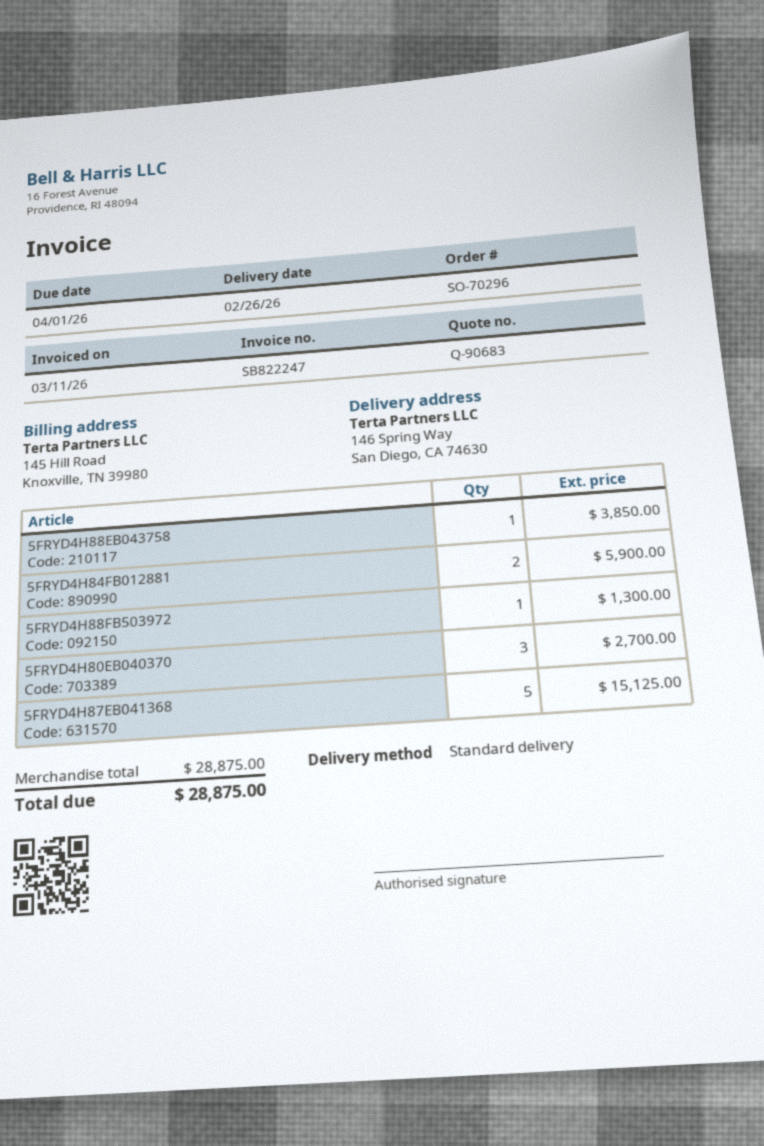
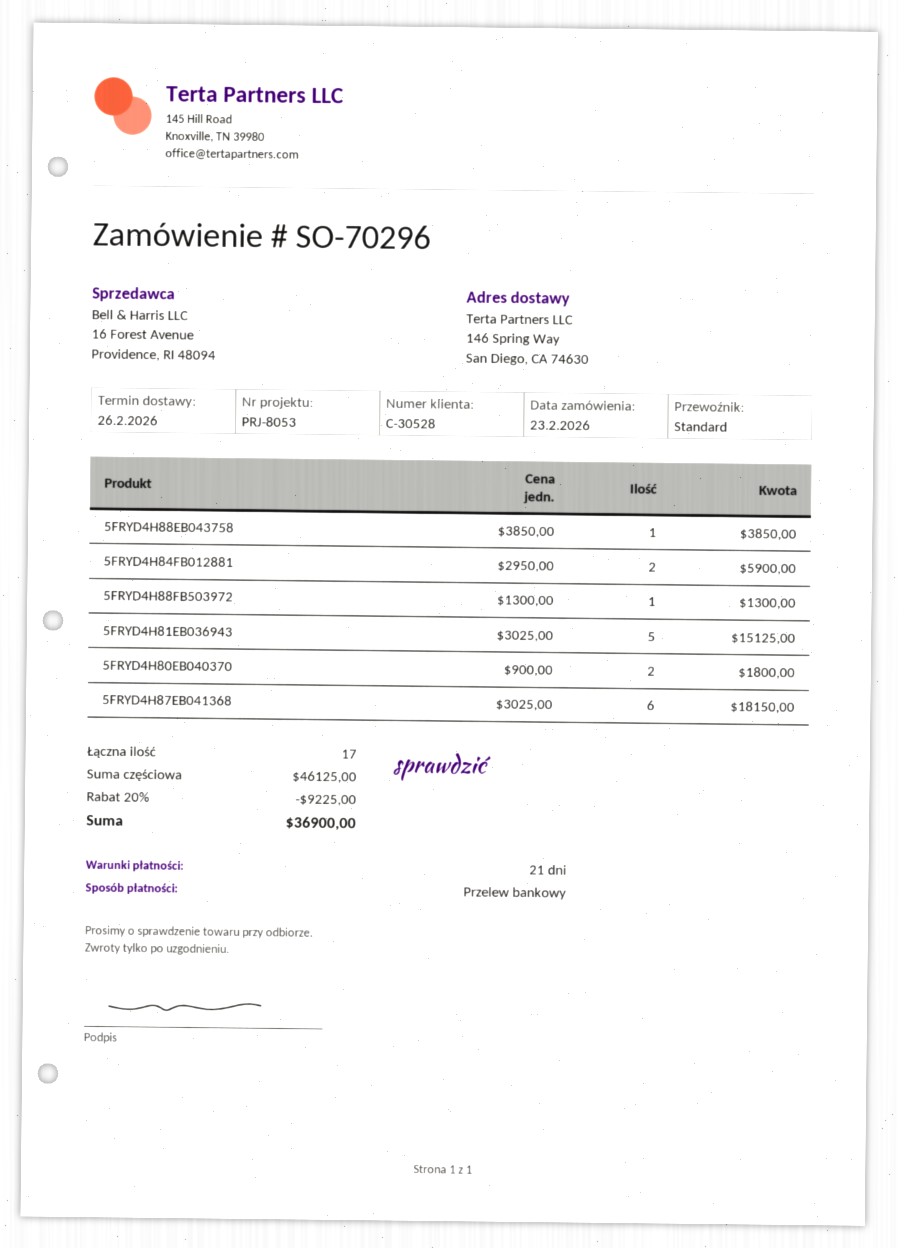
5FRYD4H80EB040370: 3 for 2700.00 -> 2 for 1800.00
5FRYD4H87EB041368: 5 for 15125.00 -> 6 for 18150.00
5FRYD4H81EB036943: none -> 5 for 15125.00
subtotal: 28875.00 -> 46125.00
discount: none -> 20% = 9225.00
total: 28875.00 -> 36900.00

